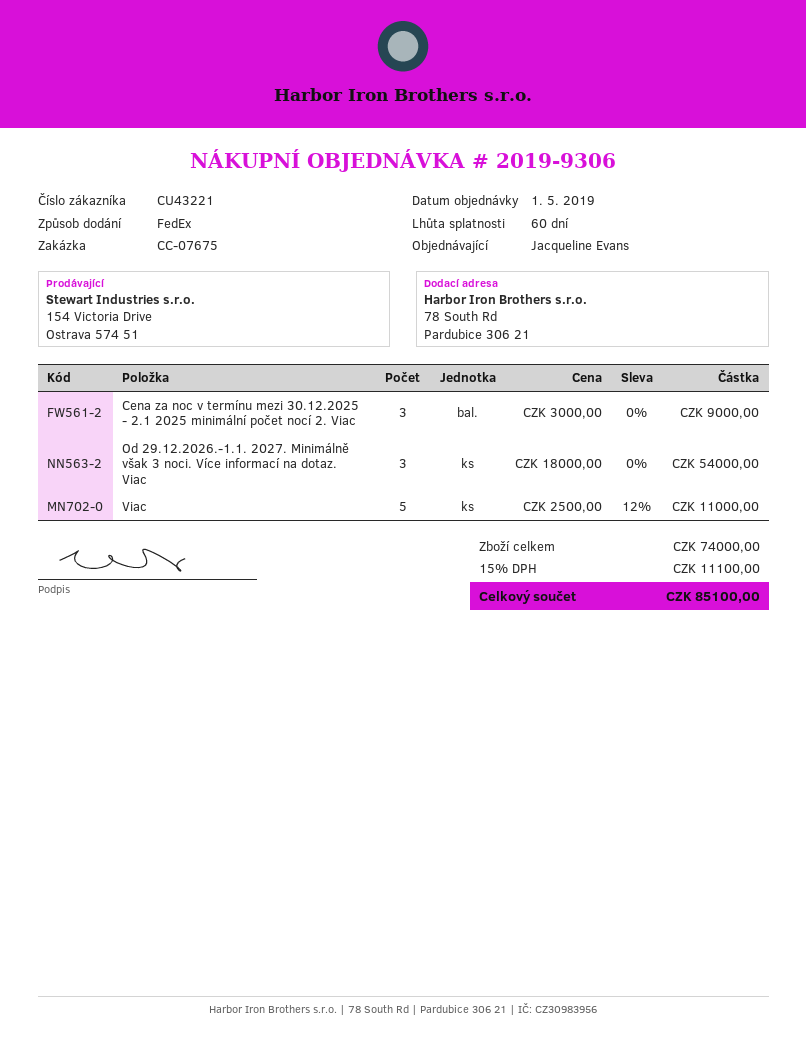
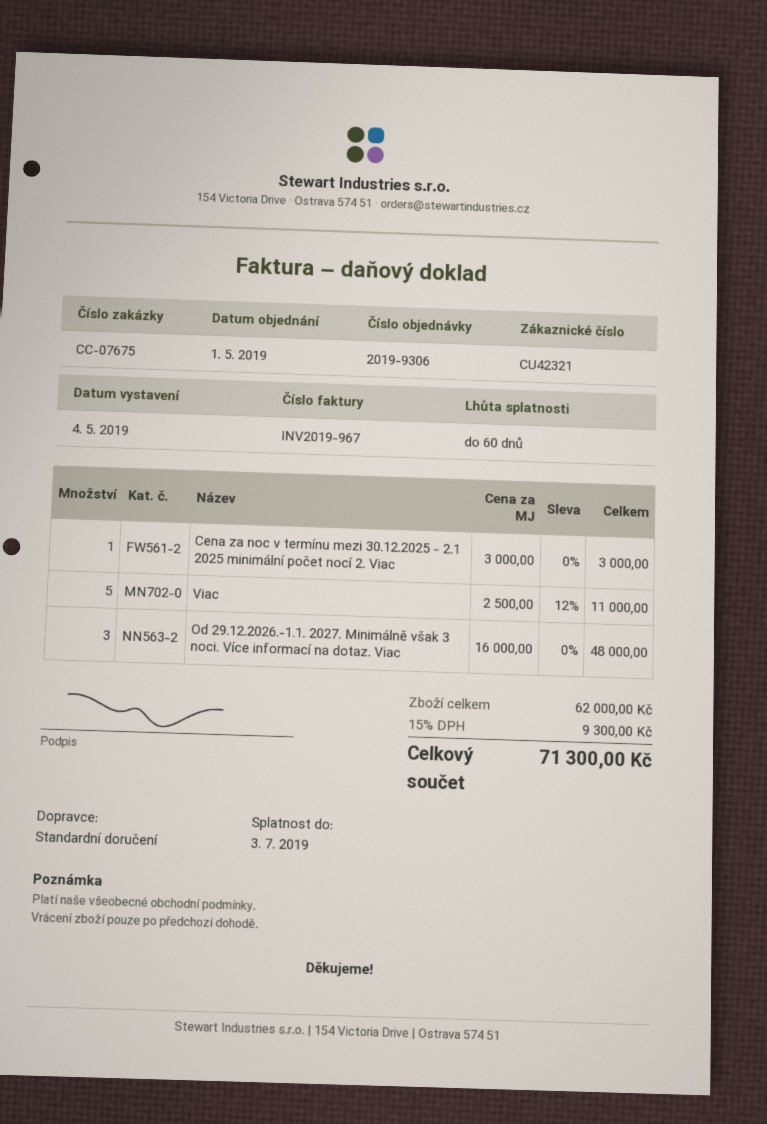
customer number: CU43221 -> CU42321
shipping method: FedEx -> standard
Cena za noc v termínu mezi 30.12.2025 - 2.1 2025 minimální počet nocí 2. Viac: 3 x 3000.00 = 9000.00 -> 1 x 3000.00 = 3000.00
Od 29.12.2026.-1.1. 2027. Minimálně však 3 noci. Více informací na dotaz. Viac: 3 x 18000.00 = 54000.00 -> 3 x 16000.00 = 48000.00
subtotal: 74000.00 -> 62000.00
tax: 15% = 11100.00 -> 15% = 9300.00
total: 85100.00 -> 71300.00

